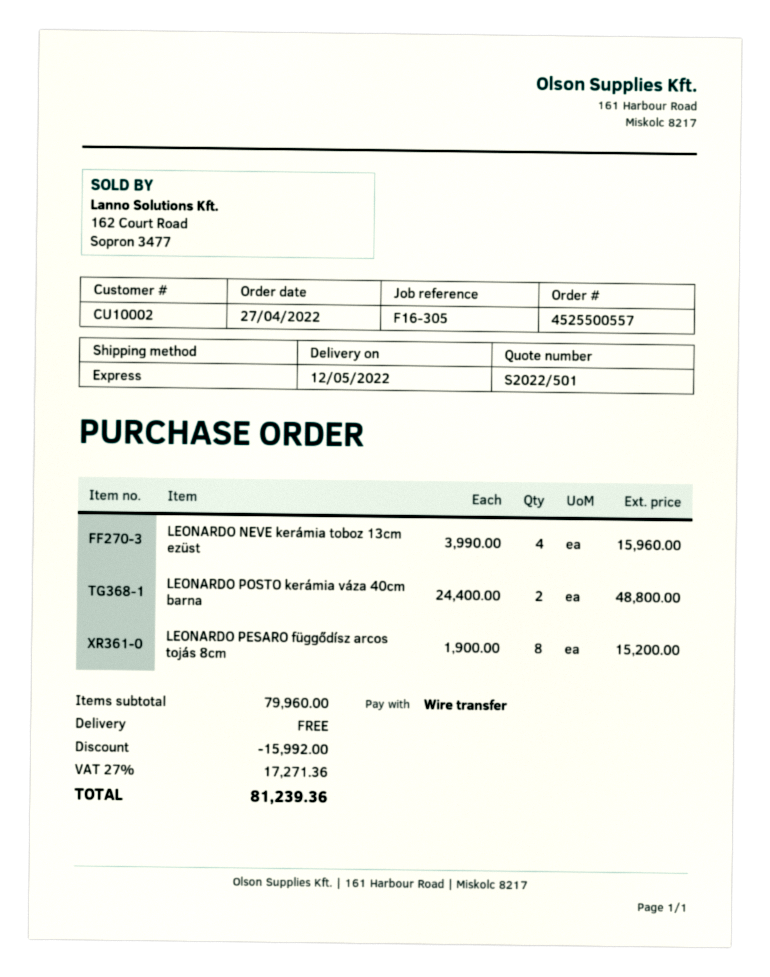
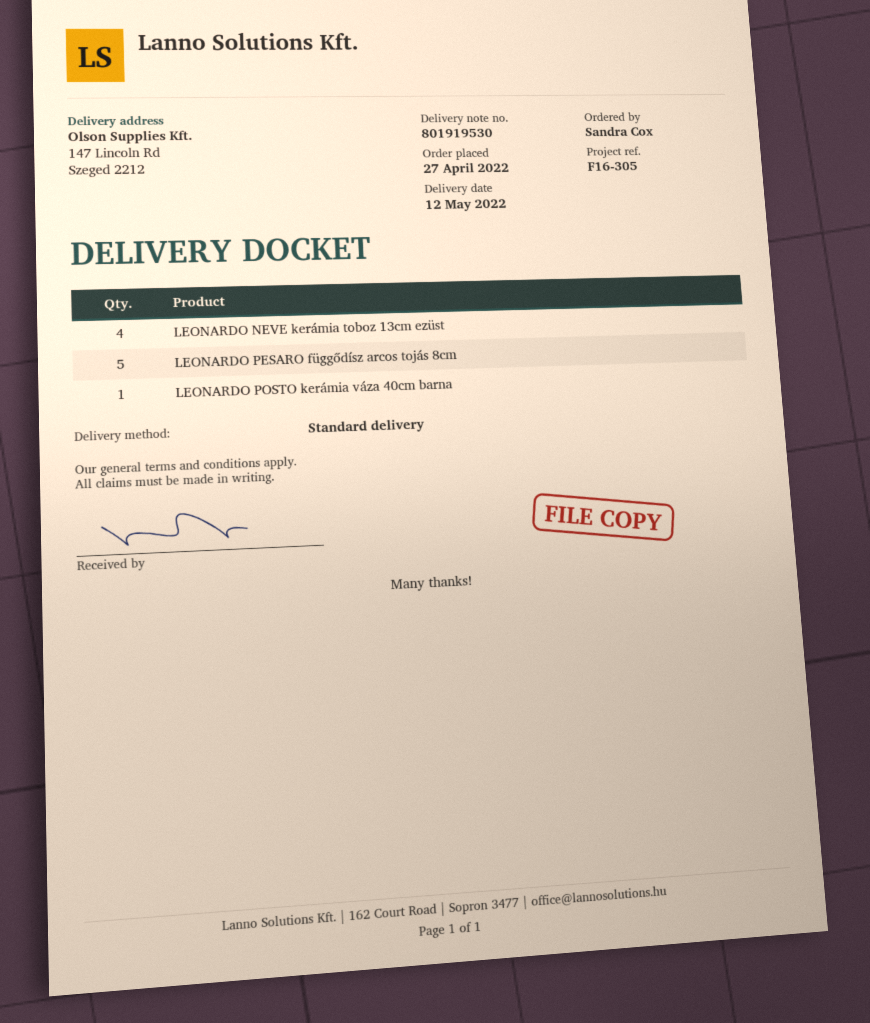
shipping method: express -> standard
LEONARDO POSTO kerámia váza 40cm barna: 2 -> 1
LEONARDO PESARO függődísz arcos tojás 8cm: 8 -> 5

